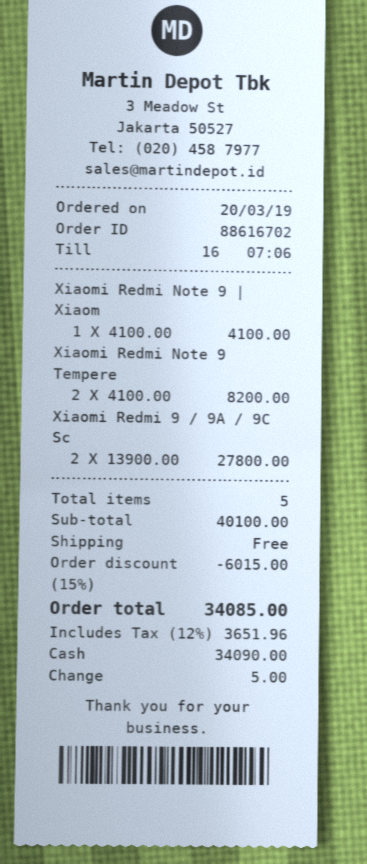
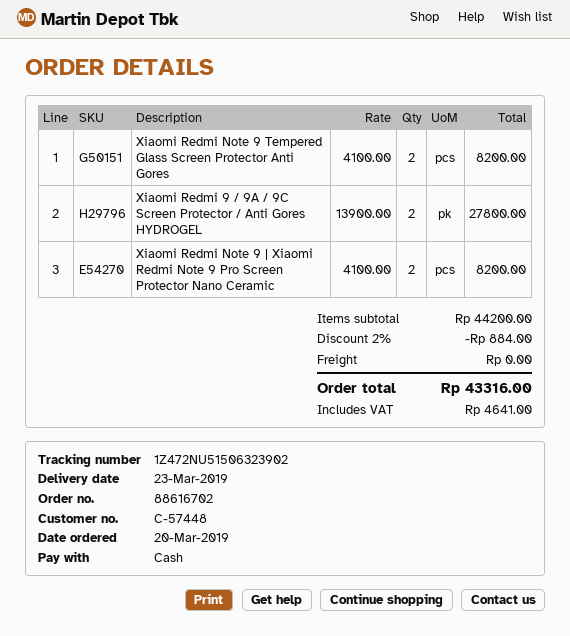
Xiaomi Redmi Note 9 | Xiaom: 1 x 4100.00 = 4100.00 -> 2 x 4100.00 = 8200.00
subtotal: 40100.00 -> 44200.00
discount: 15% = 6015.00 -> 2% = 884.00
tax: 3651.96 -> 4641.00
total: 34085.00 -> 43316.00

